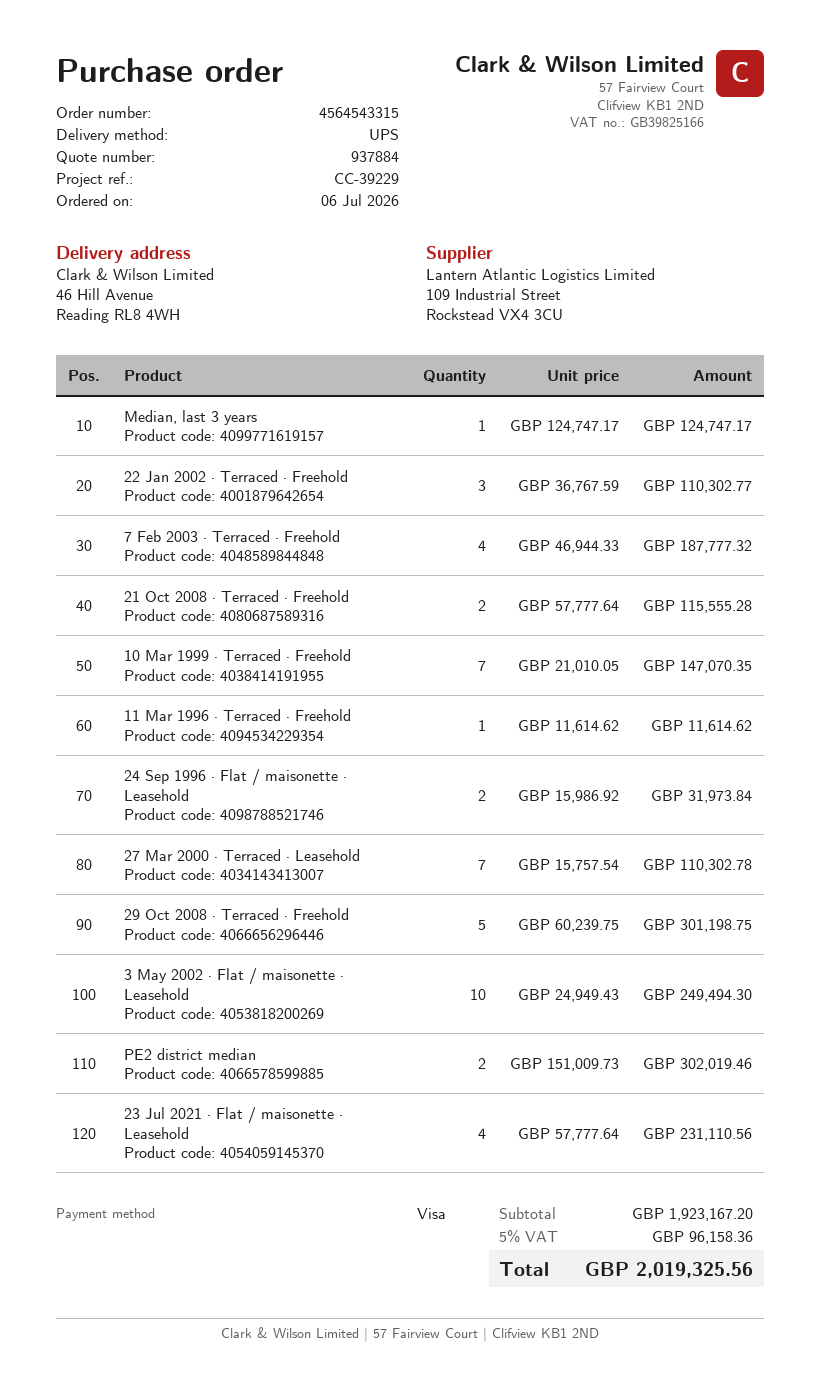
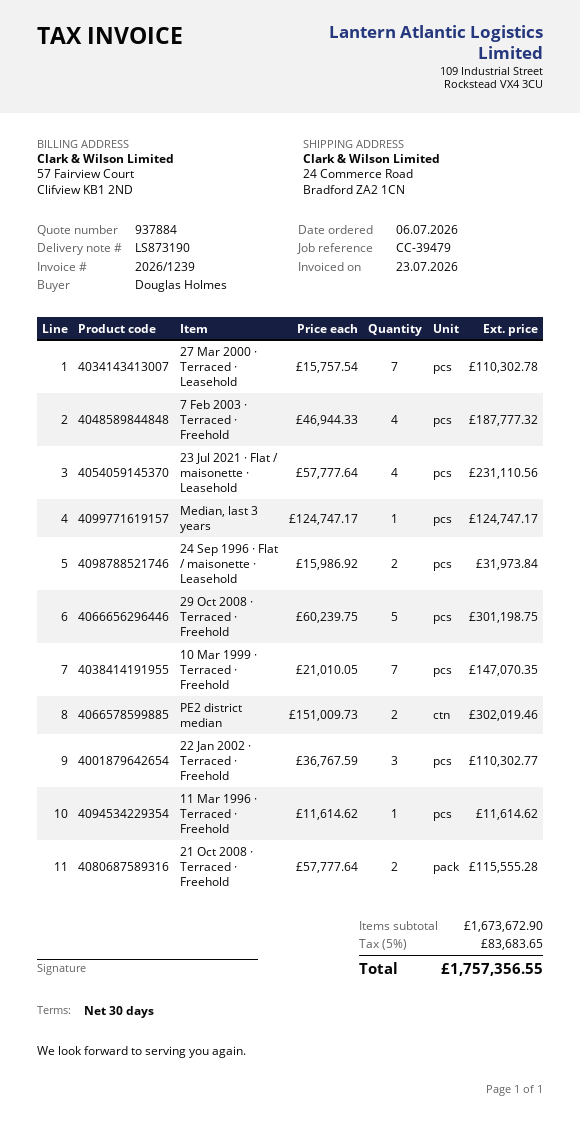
reference: CC-39229 -> CC-39479
ship to: 46 Hill Avenue, Reading RL8 4WH -> 24 Commerce Road, Bradford ZA2 1CN
3 May 2002 · Flat / maisonette · Leasehold: 10 x 24949.43 = 249494.30 -> none
subtotal: 1923167.20 -> 1673672.90
tax: 5% = 96158.36 -> 5% = 83683.65
total: 2019325.56 -> 1757356.55

